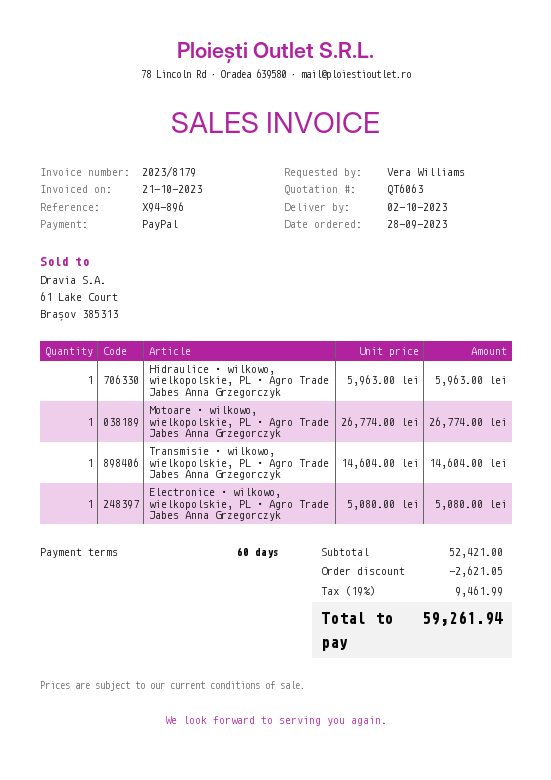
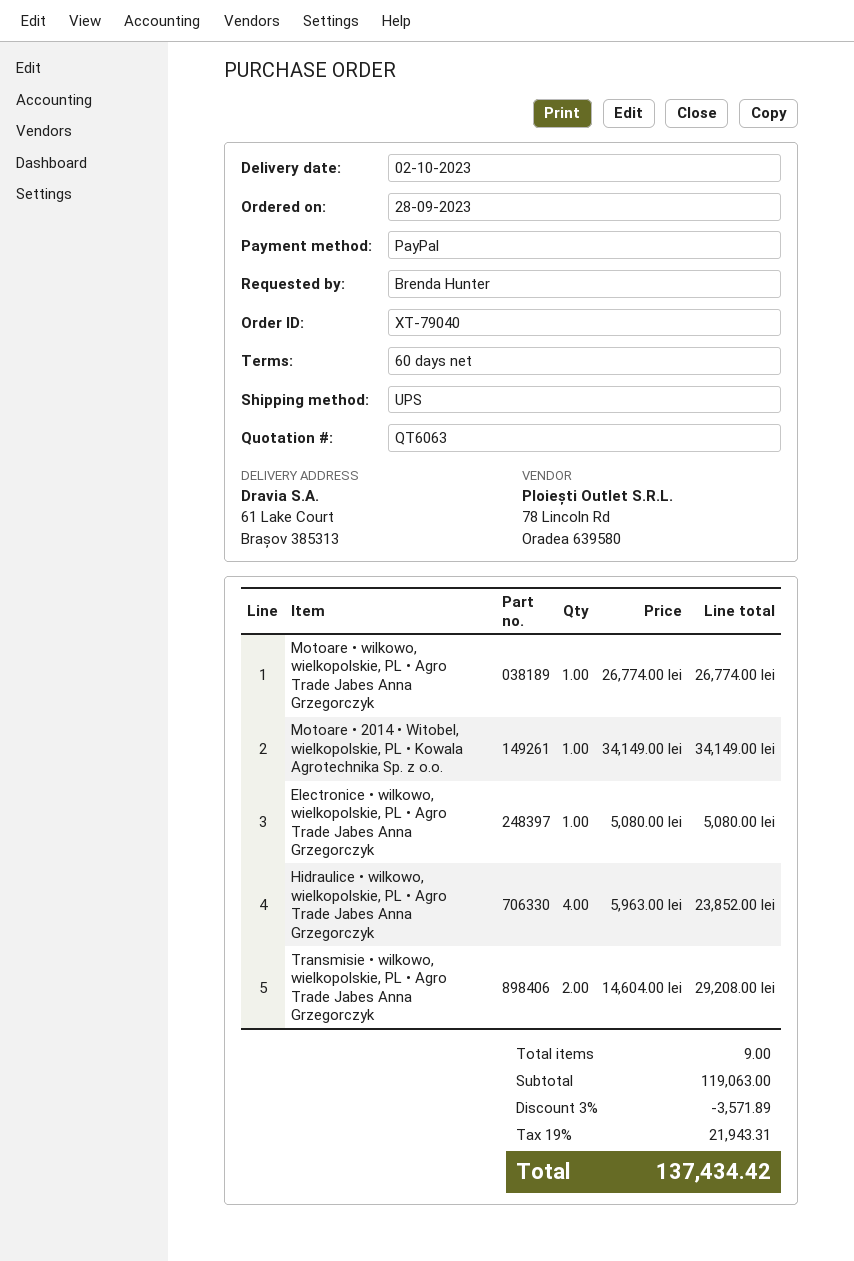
ordered by: Vera Williams -> Brenda Hunter
Hidraulice • wilkowo, wielkopolskie, PL • Agro Trade Jabes Anna Grzegorczyk: 1 x 5963.00 = 5963.00 -> 4 x 5963.00 = 23852.00
Transmisie • wilkowo, wielkopolskie, PL • Agro Trade Jabes Anna Grzegorczyk: 1 x 14604.00 = 14604.00 -> 2 x 14604.00 = 29208.00
Motoare • 2014 • Witobel, wielkopolskie, PL • Kowala Agrotechnika Sp. z o.o.: none -> 1 x 34149.00 = 34149.00
subtotal: 52421.00 -> 119063.00
discount: 2621.05 -> 3571.89
tax: 19% = 9461.99 -> 19% = 21943.31
total: 59261.94 -> 137434.42

